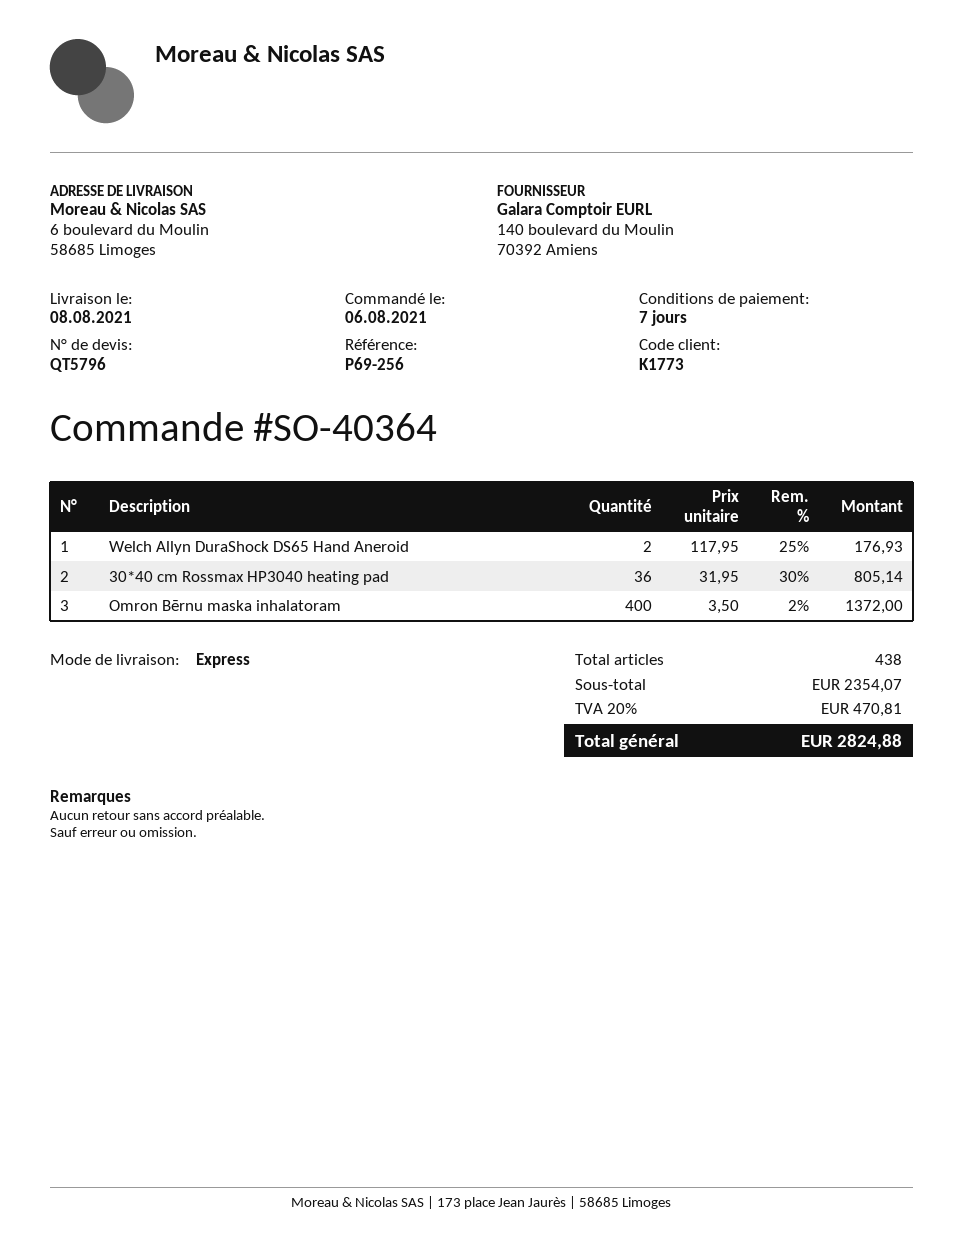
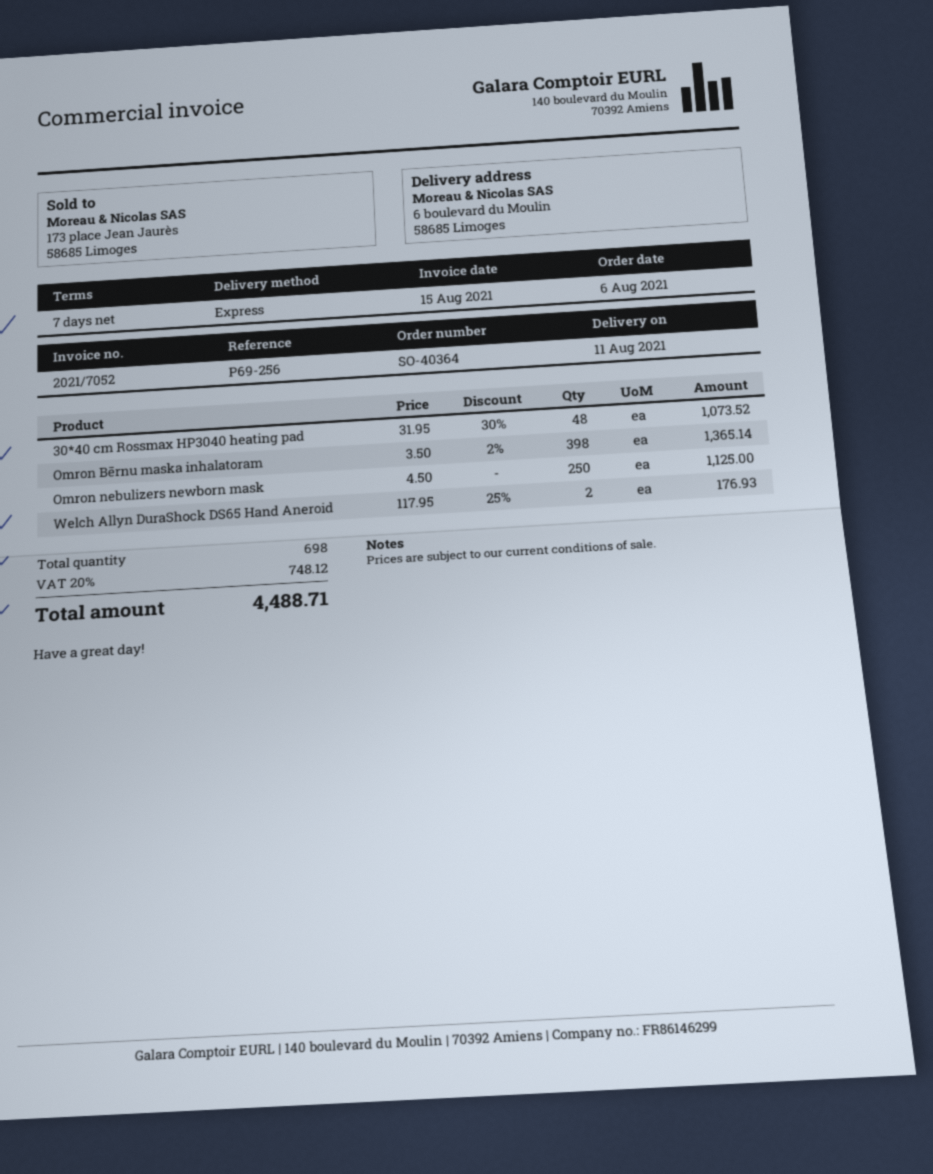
delivery date: 2021-08-08 -> 2021-08-11
30*40 cm Rossmax HP3040 heating pad: 36 x 31.95 - 30% = 805.14 -> 48 x 31.95 - 30% = 1073.52
Omron Bērnu maska inhalatoram: 400 x 3.50 - 2% = 1372.00 -> 398 x 3.50 - 2% = 1365.14
Omron nebulizers newborn mask: none -> 250 x 4.50 = 1125.00
total quantity: 438 -> 698
tax: 20% = 470.81 -> 20% = 748.12
total: 2824.88 -> 4488.71

